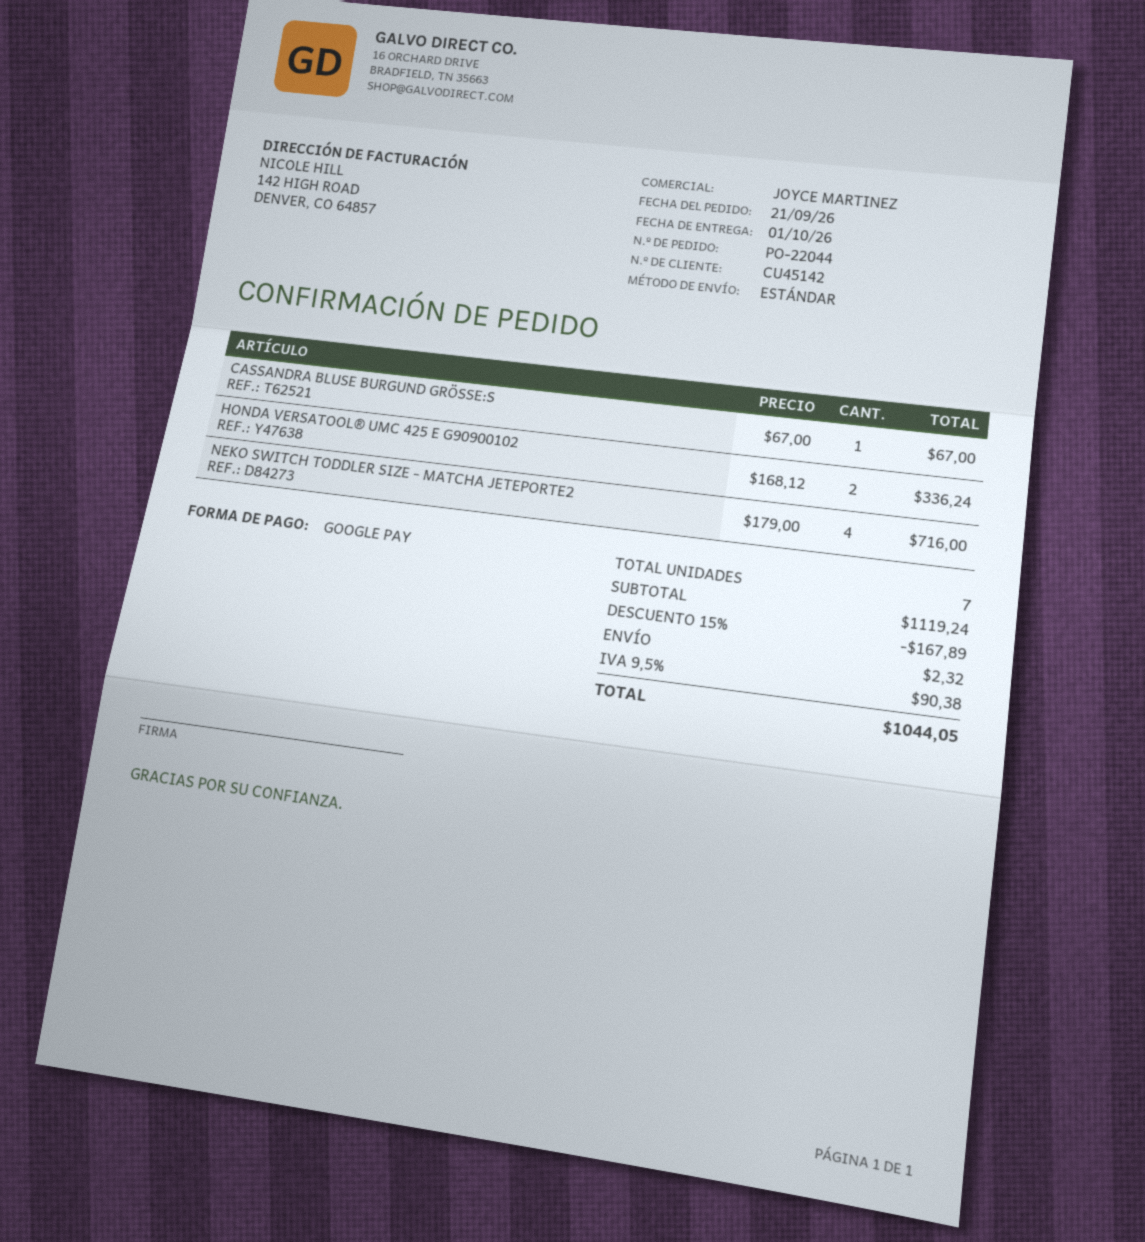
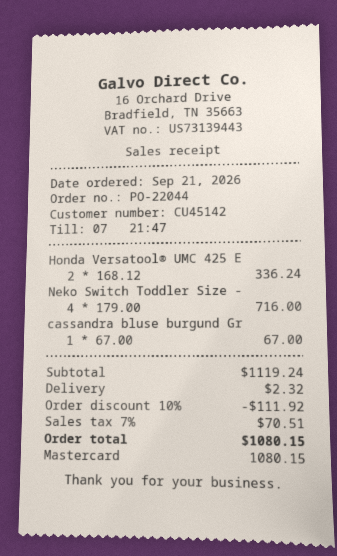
payment method: Google Pay -> Mastercard
discount: 15% = 167.89 -> 10% = 111.92
tax: 9.5% = 90.38 -> 7% = 70.51
total: 1044.05 -> 1080.15

